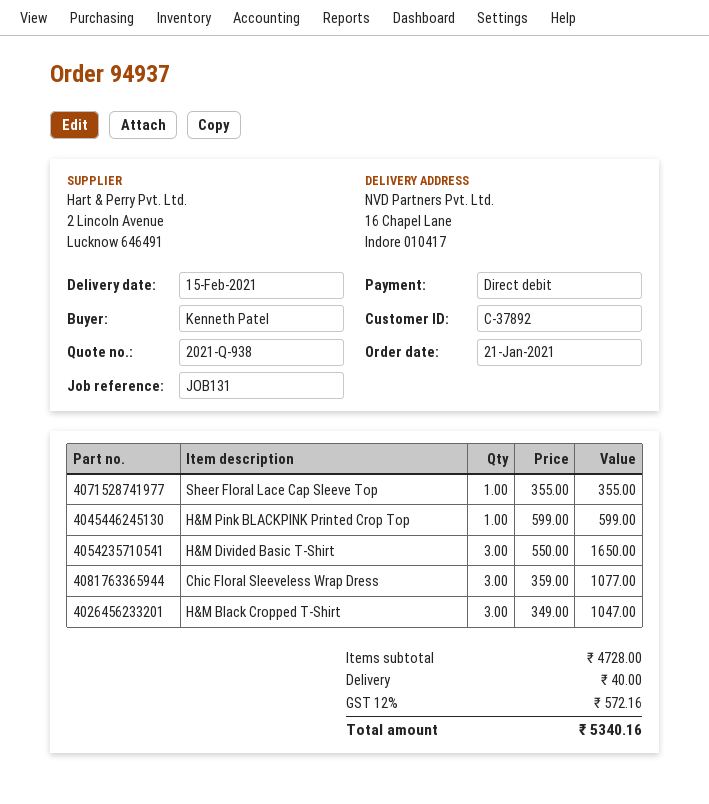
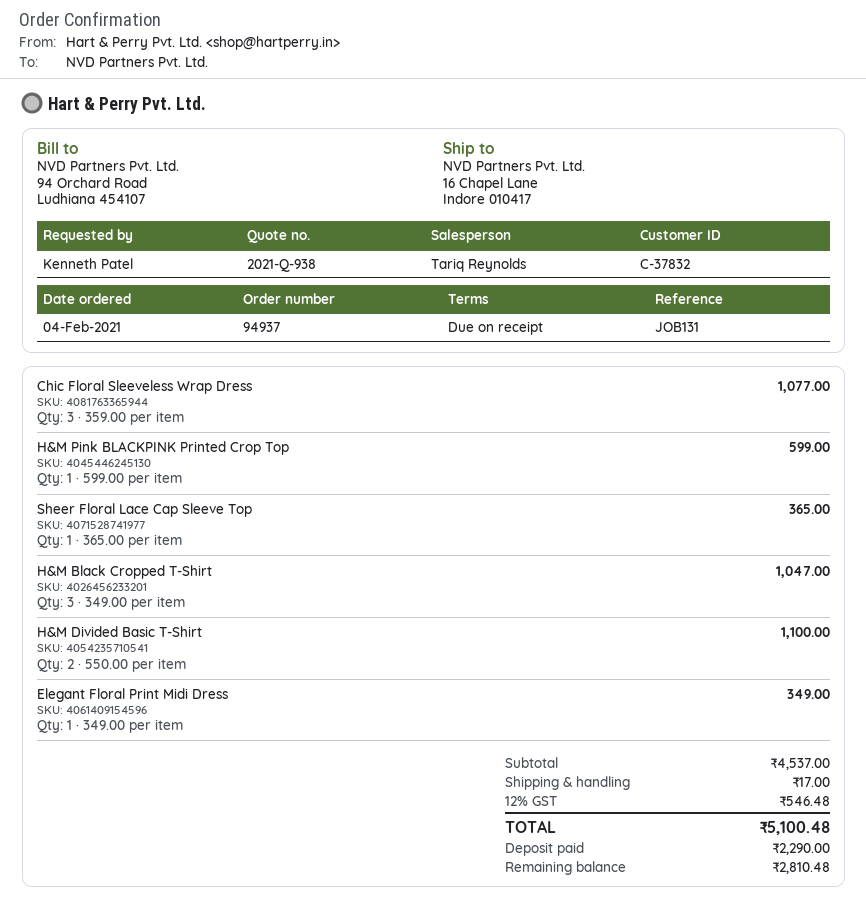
order date: 2021-01-21 -> 2021-02-04
customer number: C-37892 -> C-37832
Sheer Floral Lace Cap Sleeve Top: 1 x 355.00 = 355.00 -> 1 x 365.00 = 365.00
H&M Divided Basic T-Shirt: 3 x 550.00 = 1650.00 -> 2 x 550.00 = 1100.00
Elegant Floral Print Midi Dress: none -> 1 x 349.00 = 349.00
subtotal: 4728.00 -> 4537.00
shipping: 40.00 -> 17.00
tax: 12% = 572.16 -> 12% = 546.48
total: 5340.16 -> 5100.48

